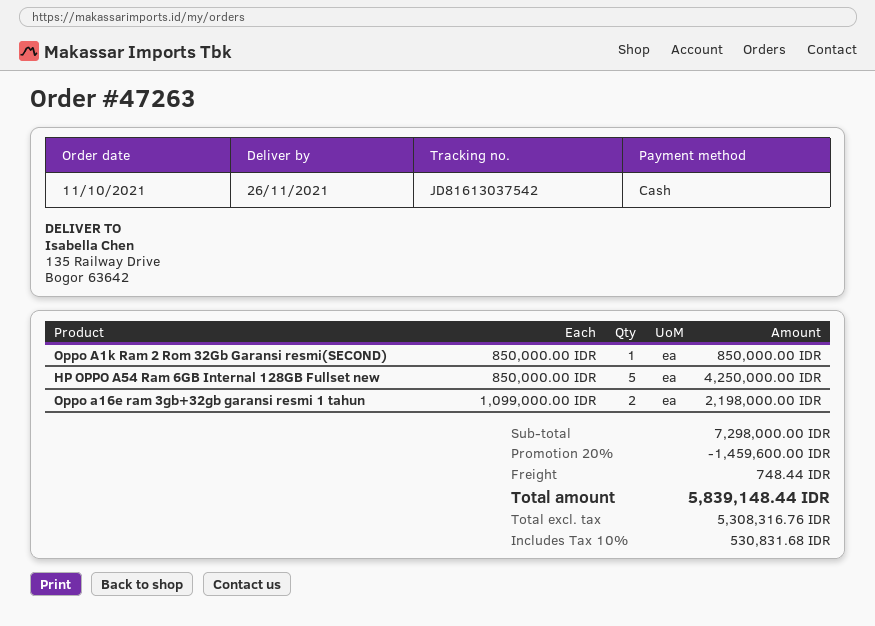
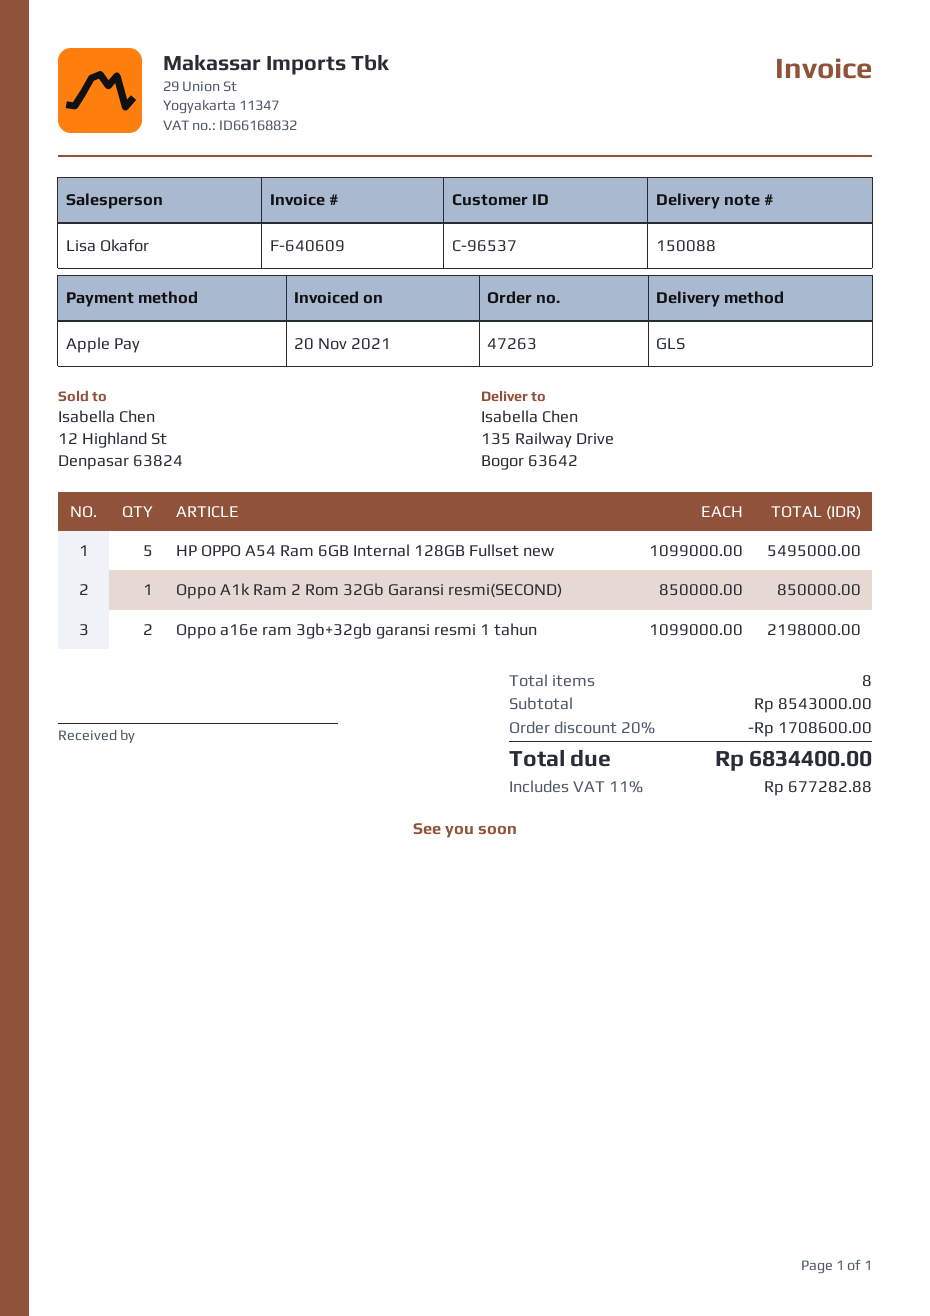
payment method: cash -> Apple Pay
HP OPPO A54 Ram 6GB Internal 128GB Fullset new: 5 x 850000.00 = 4250000.00 -> 5 x 1099000.00 = 5495000.00
subtotal: 7298000.00 -> 8543000.00
discount: 20% = 1459600.00 -> 20% = 1708600.00
shipping: 748.44 -> none
tax: 10% = 530831.68 -> 11% = 677282.88
total: 5839148.44 -> 6834400.00

